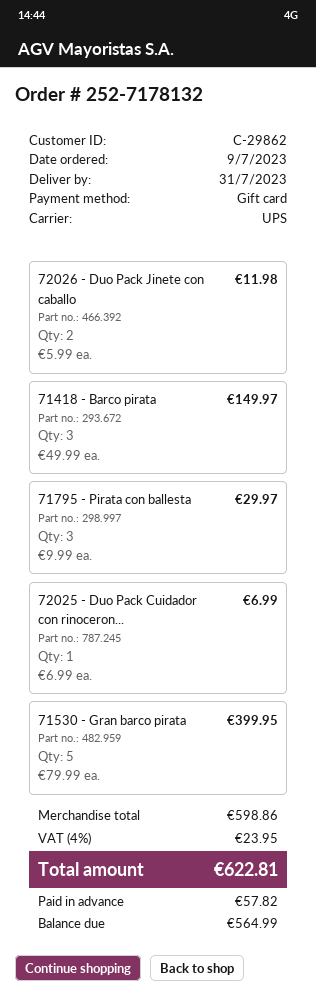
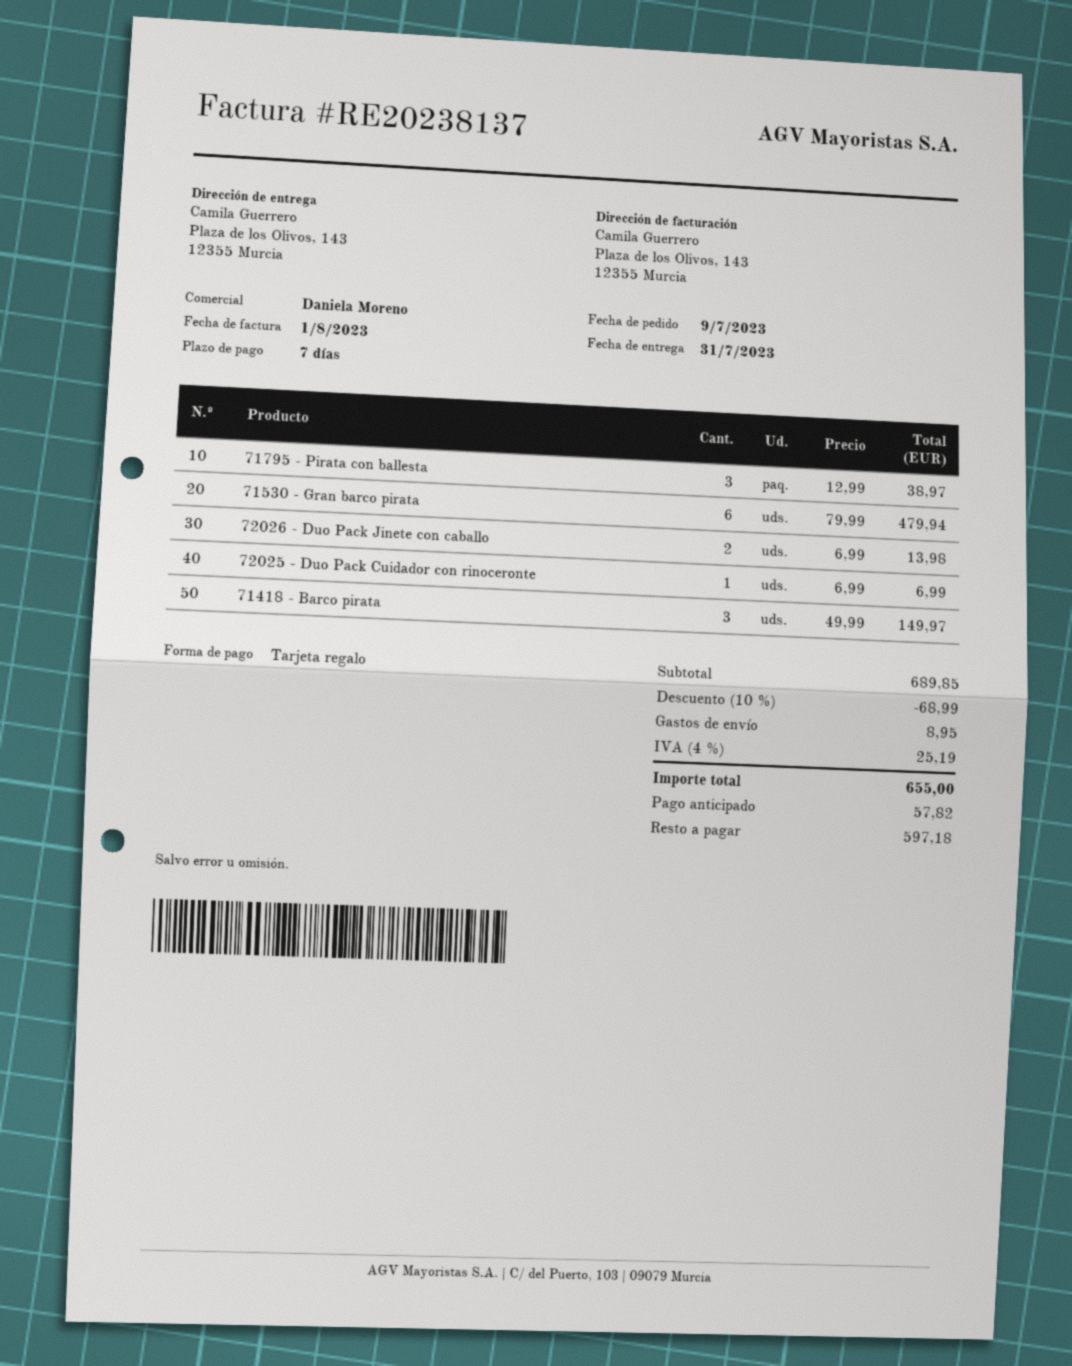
72026 - Duo Pack Jinete con caballo: 2 x 5.99 = 11.98 -> 2 x 6.99 = 13.98
71795 - Pirata con ballesta: 3 x 9.99 = 29.97 -> 3 x 12.99 = 38.97
71530 - Gran barco pirata: 5 x 79.99 = 399.95 -> 6 x 79.99 = 479.94
subtotal: 598.86 -> 689.85
discount: none -> 10% = 68.99
shipping: none -> 8.95
tax: 4% = 23.95 -> 4% = 25.19
total: 622.81 -> 655.00
balance: 564.99 -> 597.18

